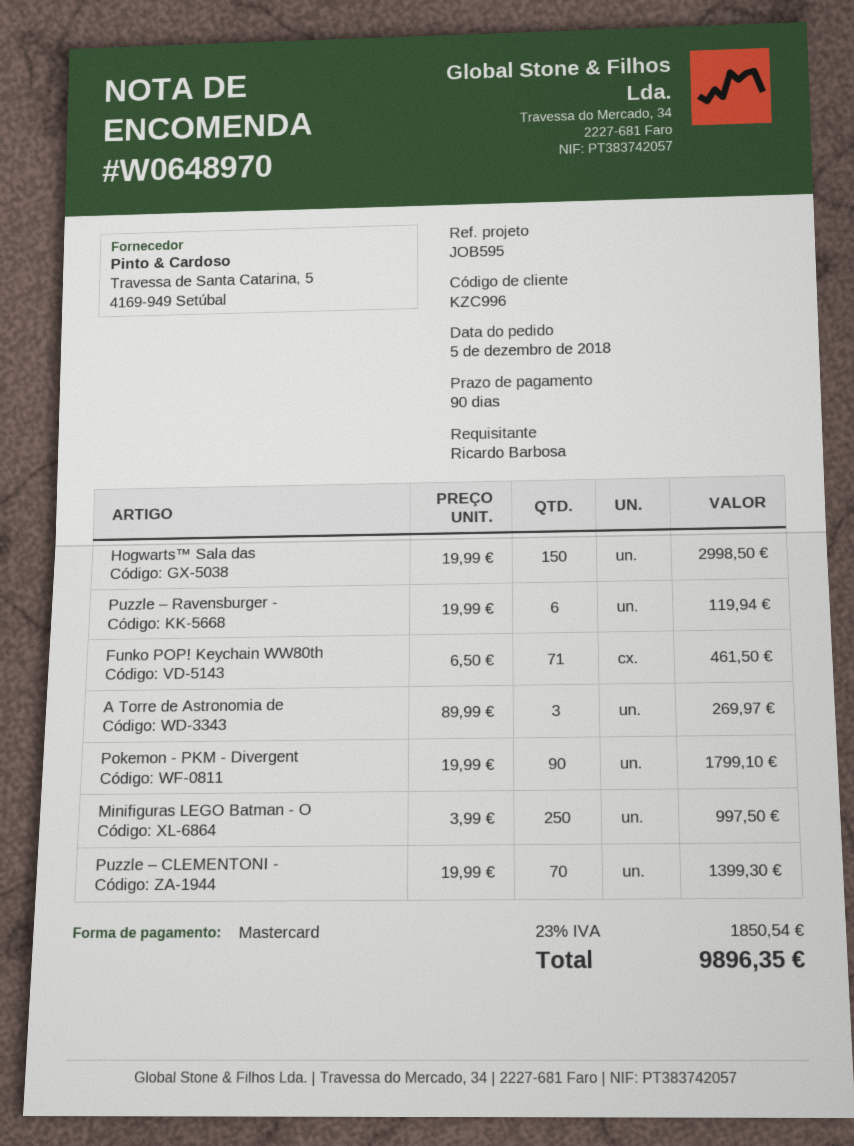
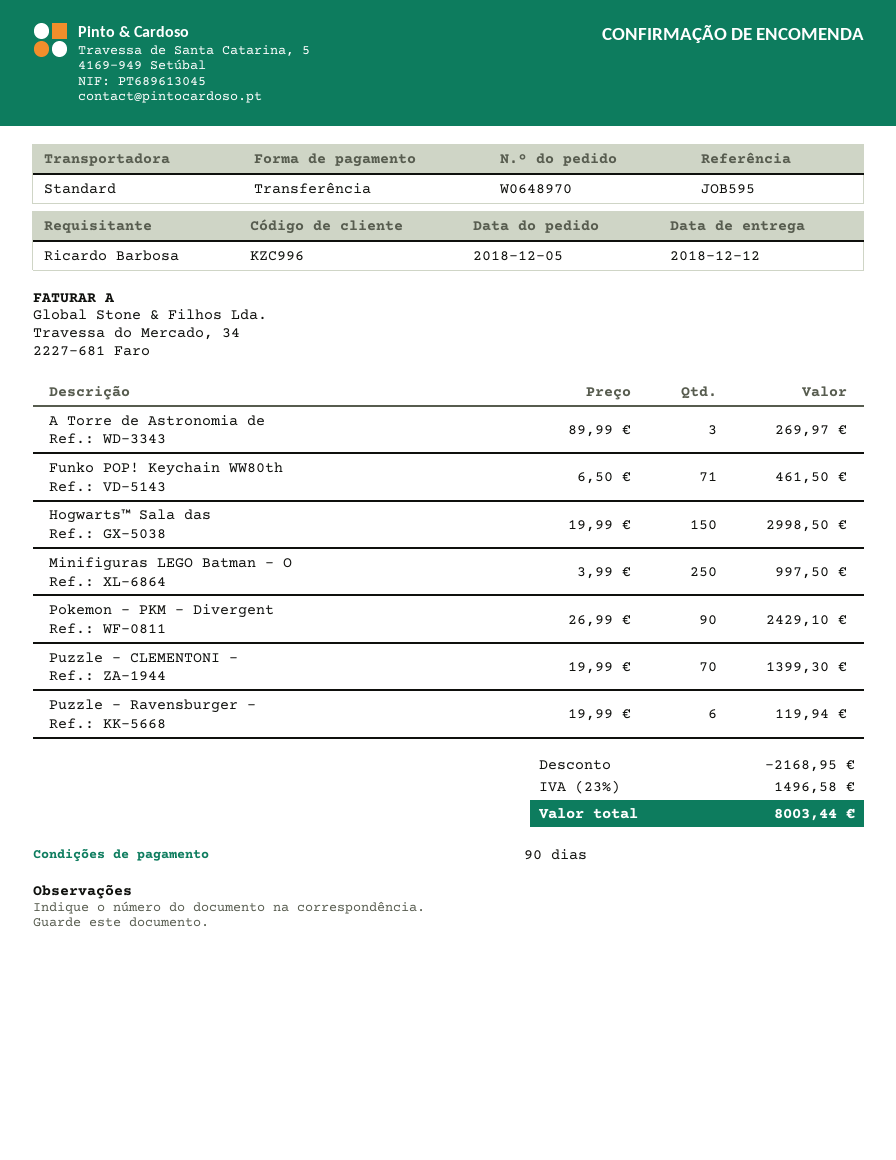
payment method: Mastercard -> bank transfer
Pokemon - PKM - Divergent: 90 x 19.99 = 1799.10 -> 90 x 26.99 = 2429.10
discount: none -> 2168.95
tax: 23% = 1850.54 -> 23% = 1496.58
total: 9896.35 -> 8003.44

